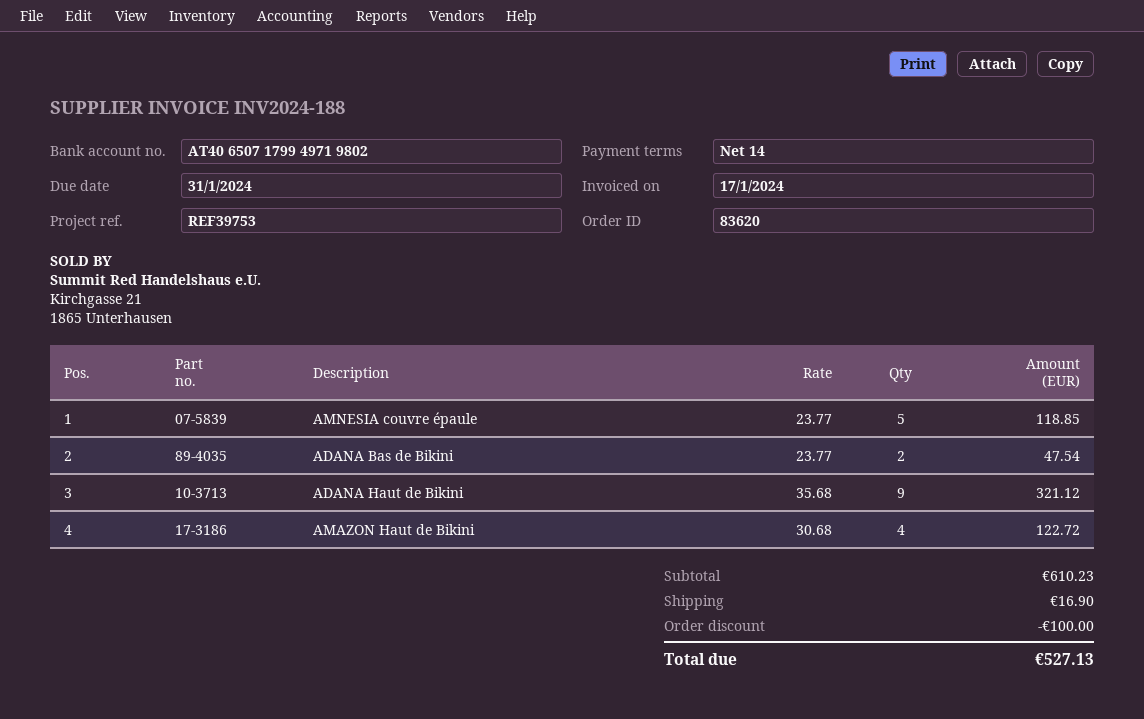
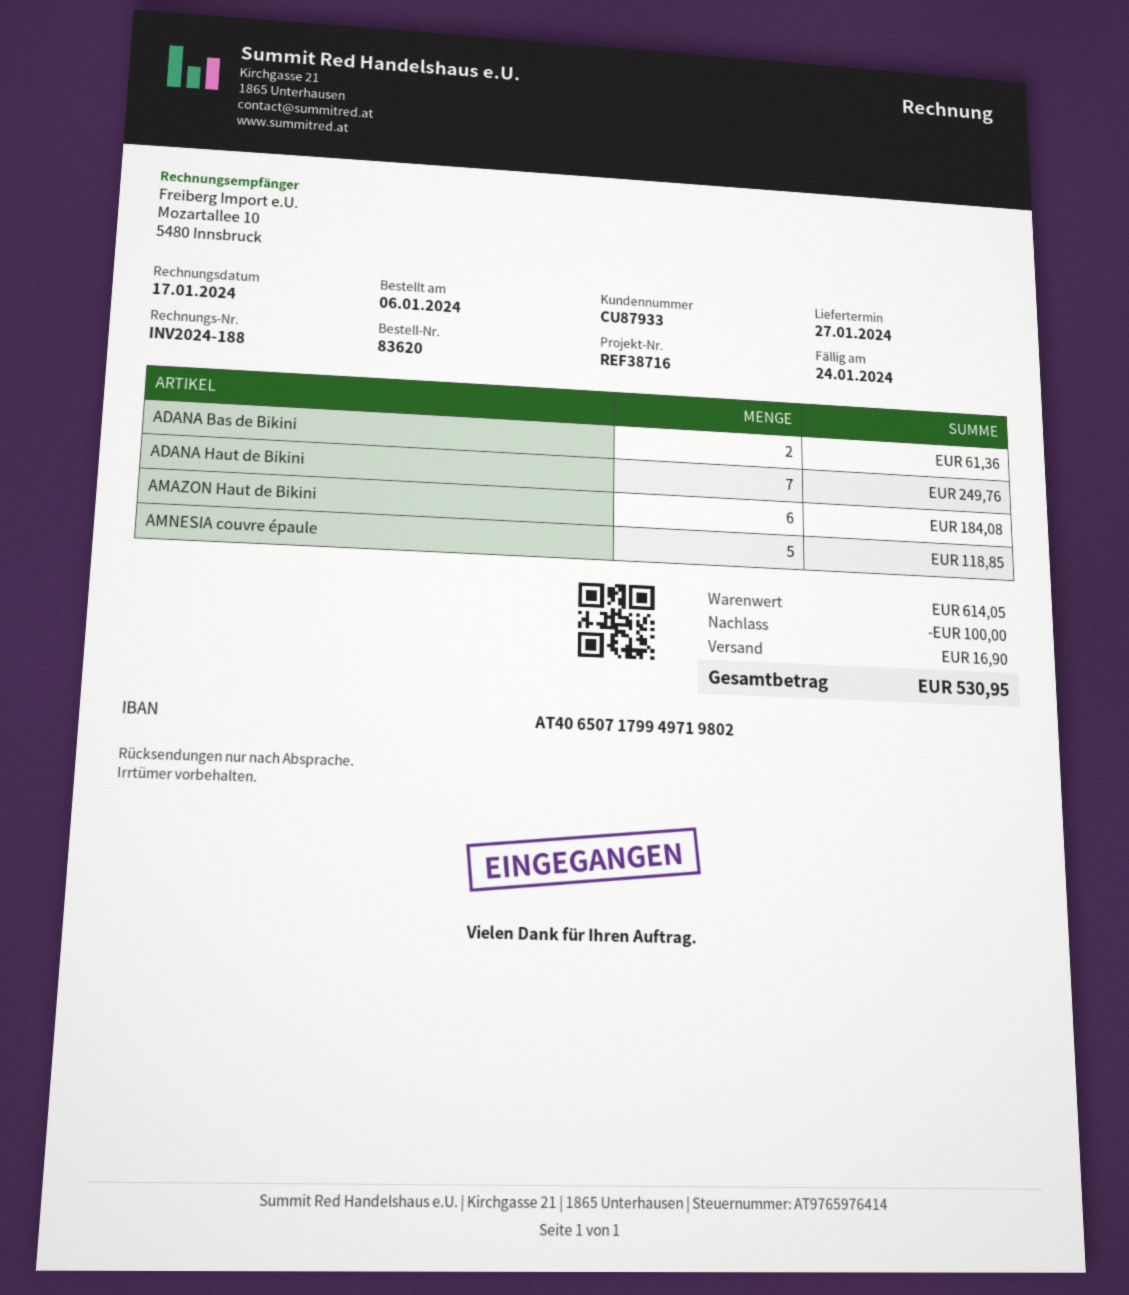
due date: 2024-01-31 -> 2024-01-24
reference: REF39753 -> REF38716
ADANA Bas de Bikini: 2 for 47.54 -> 2 for 61.36
ADANA Haut de Bikini: 9 for 321.12 -> 7 for 249.76
AMAZON Haut de Bikini: 4 for 122.72 -> 6 for 184.08
subtotal: 610.23 -> 614.05
total: 527.13 -> 530.95

